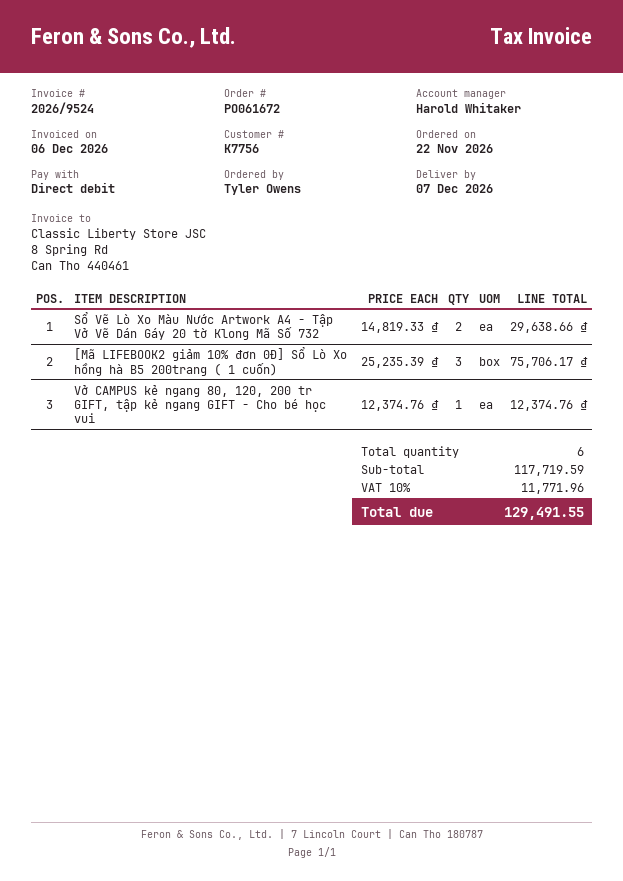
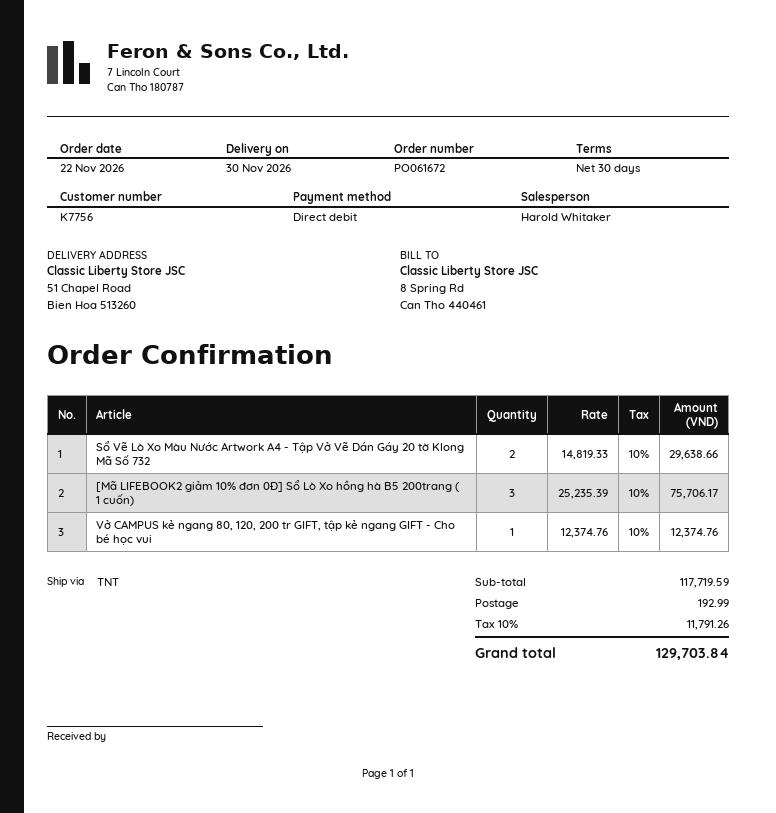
delivery date: 2026-12-07 -> 2026-11-30
shipping: none -> 192.99
tax: 10% = 11771.96 -> 10% = 11791.26
total: 129491.55 -> 129703.84

